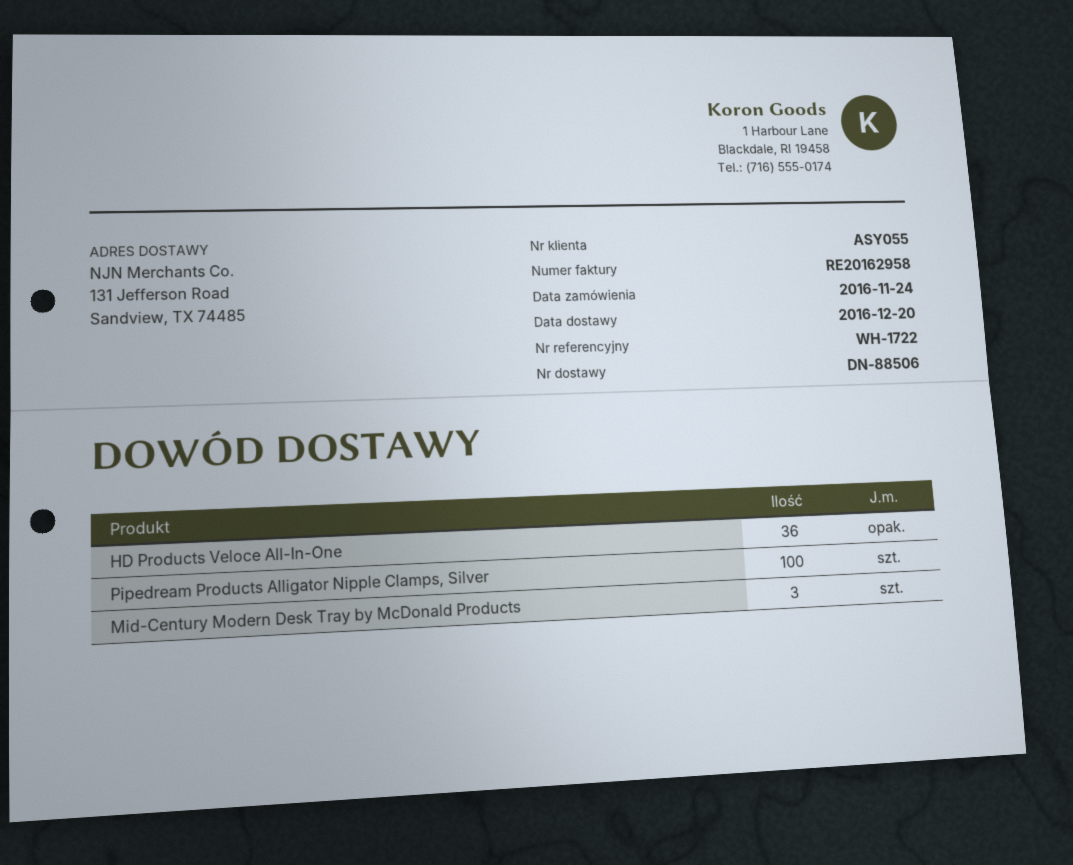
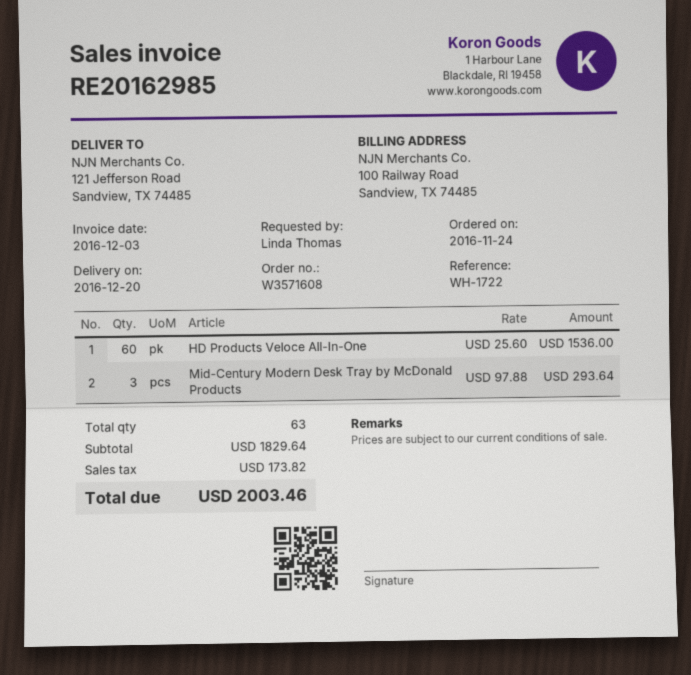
invoice number: RE20162958 -> RE20162985
ship to: 131 Jefferson Road, Sandview, TX 74485 -> 121 Jefferson Road, Sandview, TX 74485
HD Products Veloce All-In-One: 36 -> 60
Pipedream Products Alligator Nipple Clamps, Silver: 100 -> none

